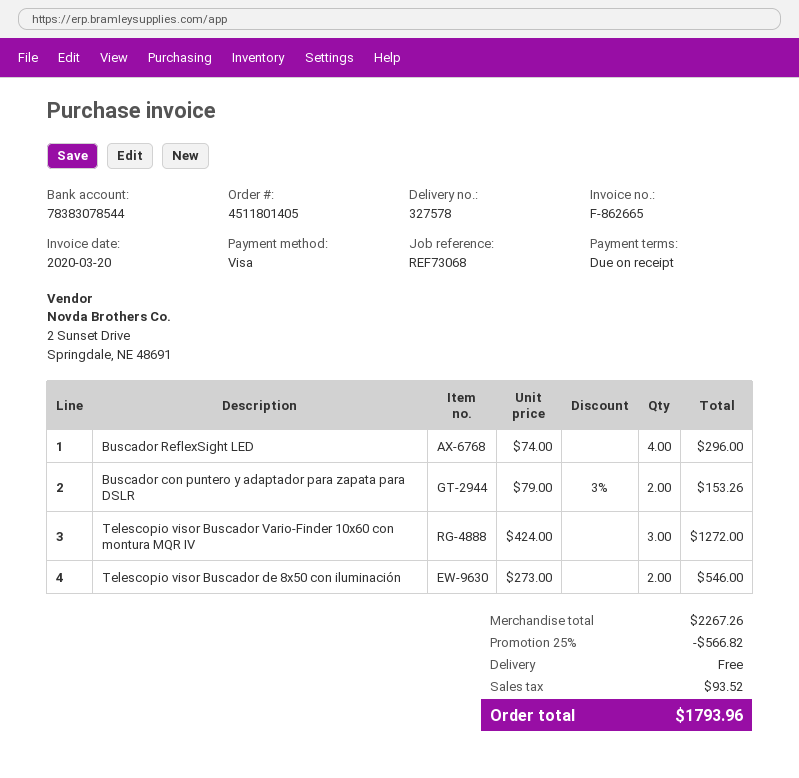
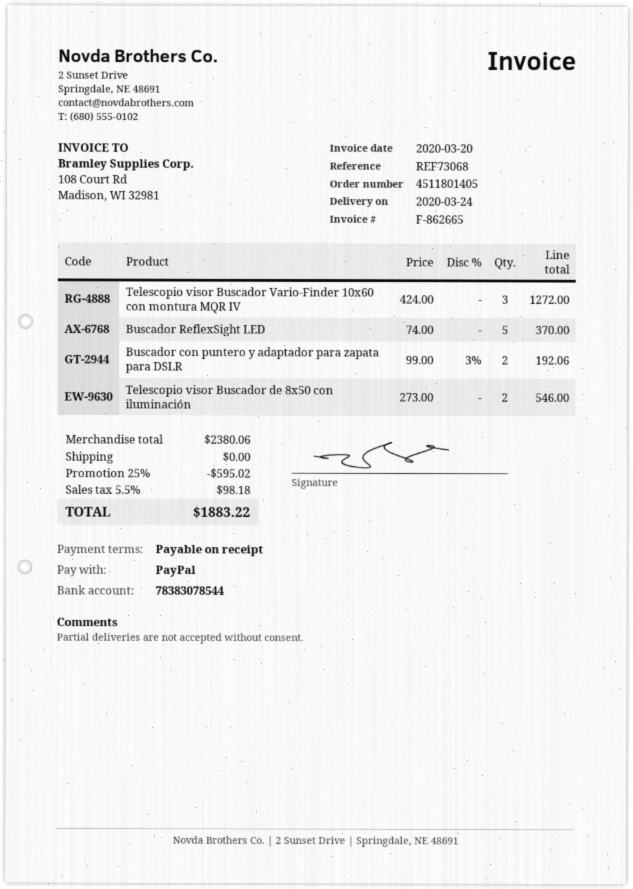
payment method: Visa -> PayPal
Buscador ReflexSight LED: 4 x 74.00 = 296.00 -> 5 x 74.00 = 370.00
Buscador con puntero y adaptador para zapata para DSLR: 2 x 79.00 - 3% = 153.26 -> 2 x 99.00 - 3% = 192.06
subtotal: 2267.26 -> 2380.06
discount: 25% = 566.82 -> 25% = 595.02
tax: 93.52 -> 98.18
total: 1793.96 -> 1883.22

